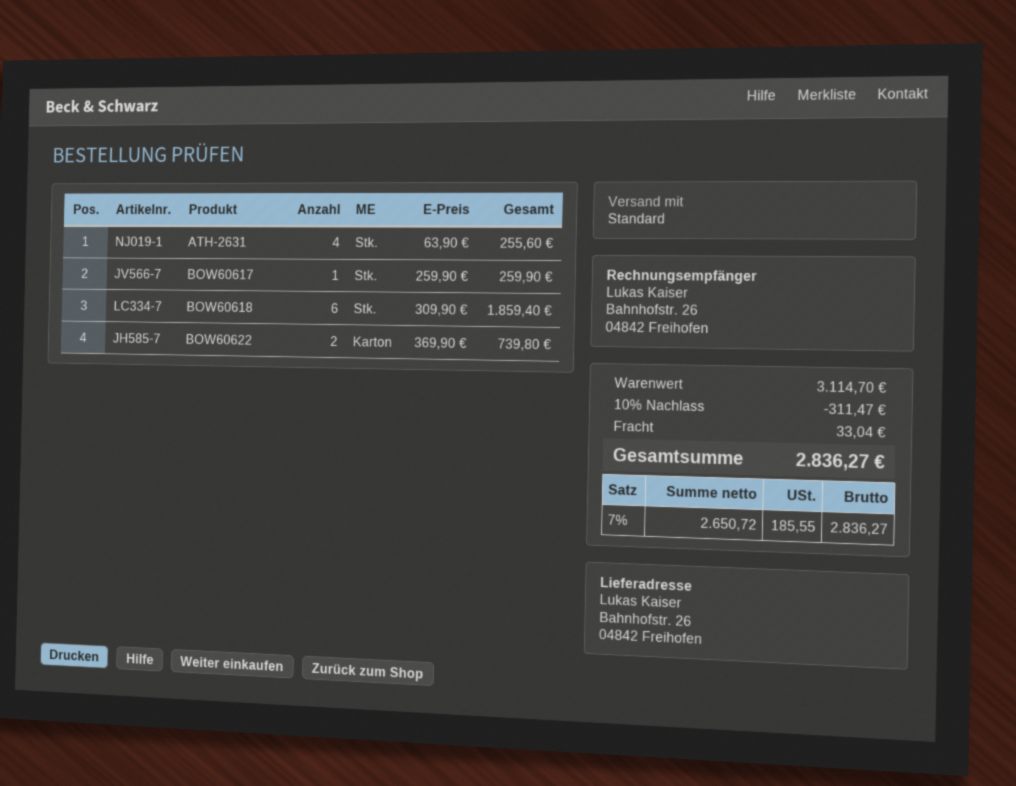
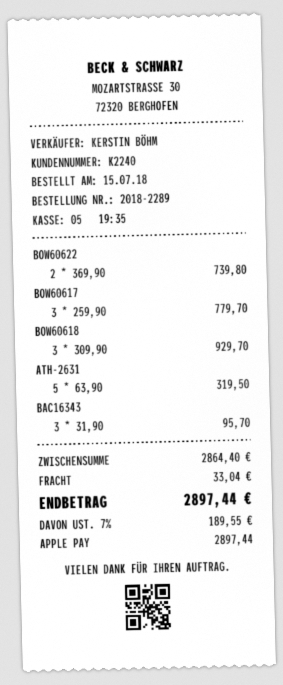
ATH-2631: 4 x 63.90 = 255.60 -> 5 x 63.90 = 319.50
BOW60617: 1 x 259.90 = 259.90 -> 3 x 259.90 = 779.70
BOW60618: 6 x 309.90 = 1859.40 -> 3 x 309.90 = 929.70
BAC16343: none -> 3 x 31.90 = 95.70
subtotal: 3114.70 -> 2864.40
discount: 10% = 311.47 -> none
tax: 7% = 185.55 -> 7% = 189.55
total: 2836.27 -> 2897.44

